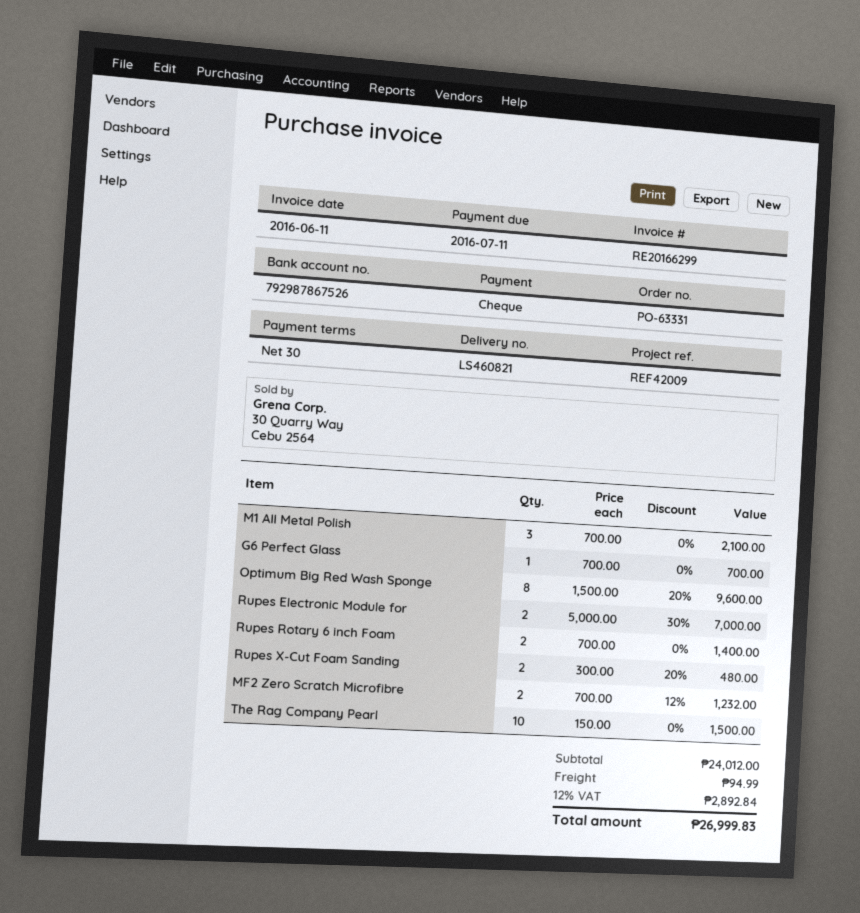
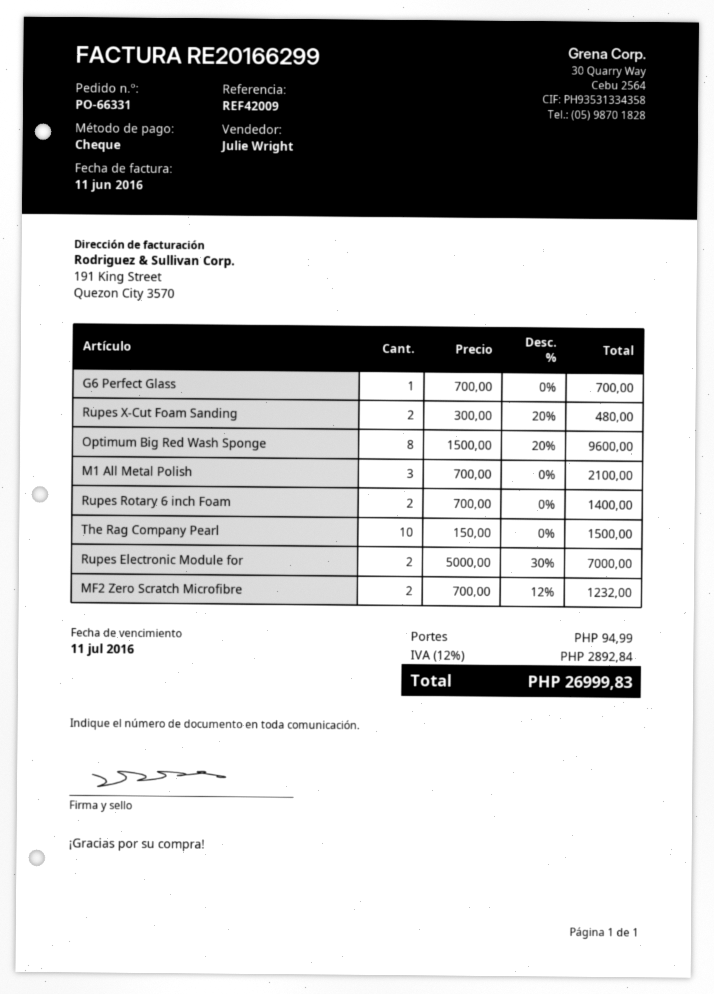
order number: PO-63331 -> PO-66331

